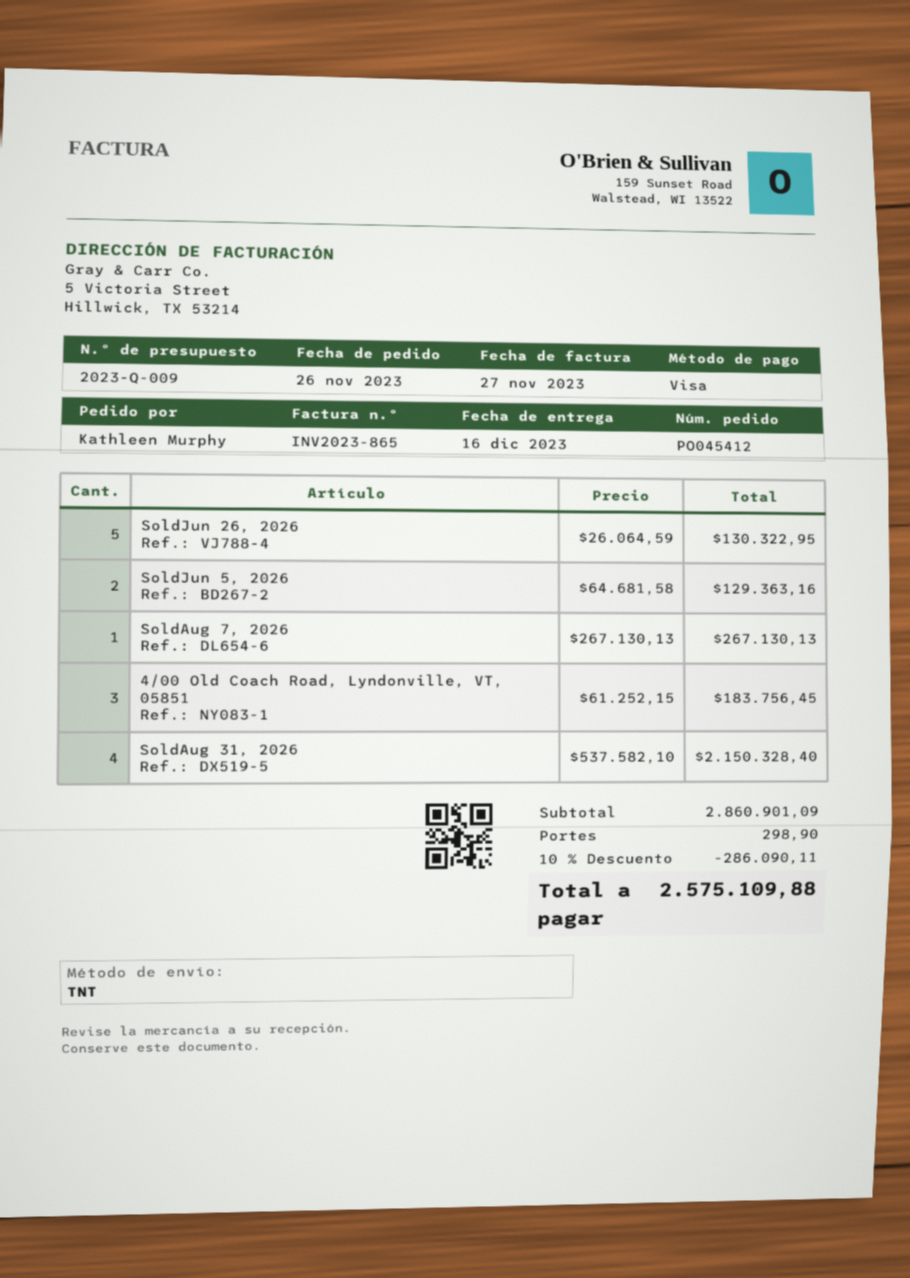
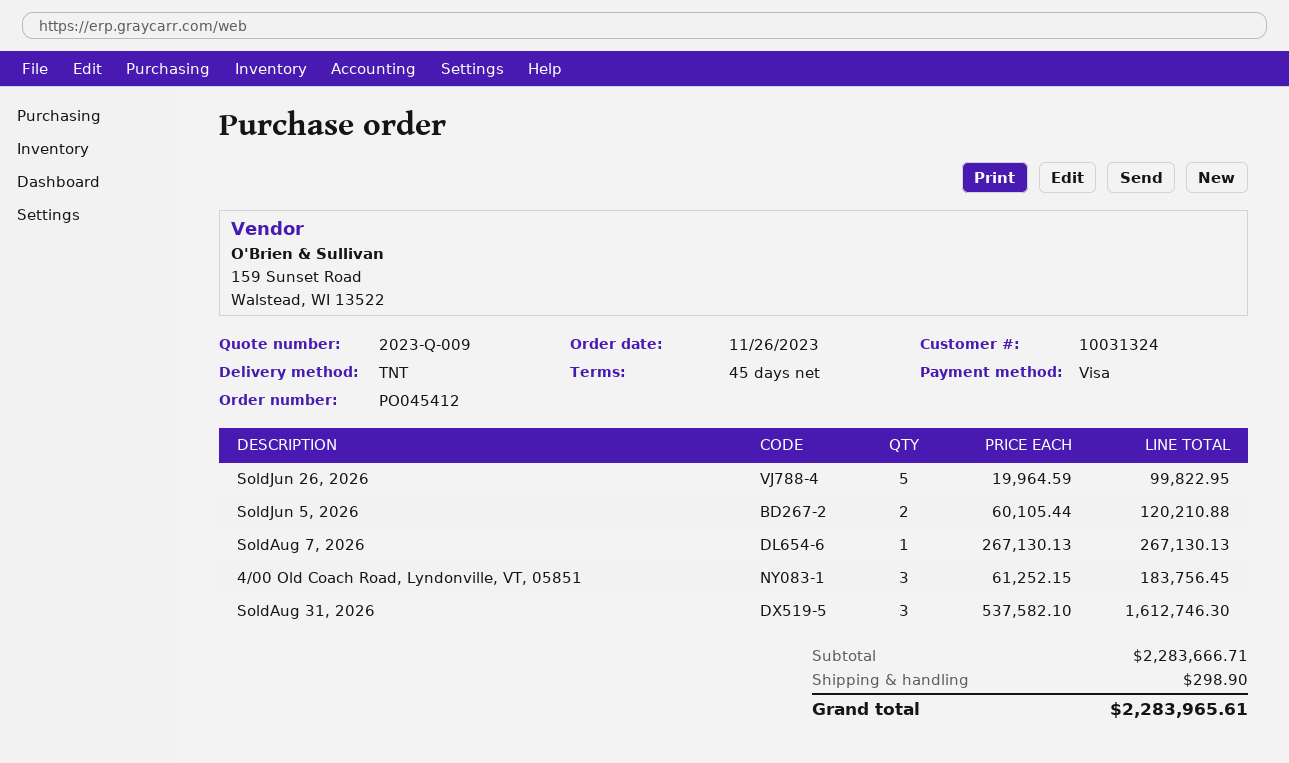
SoldJun 26, 2026: 5 x 26064.59 = 130322.95 -> 5 x 19964.59 = 99822.95
SoldJun 5, 2026: 2 x 64681.58 = 129363.16 -> 2 x 60105.44 = 120210.88
SoldAug 31, 2026: 4 x 537582.10 = 2150328.40 -> 3 x 537582.10 = 1612746.30
subtotal: 2860901.09 -> 2283666.71
discount: 10% = 286090.11 -> none
total: 2575109.88 -> 2283965.61

